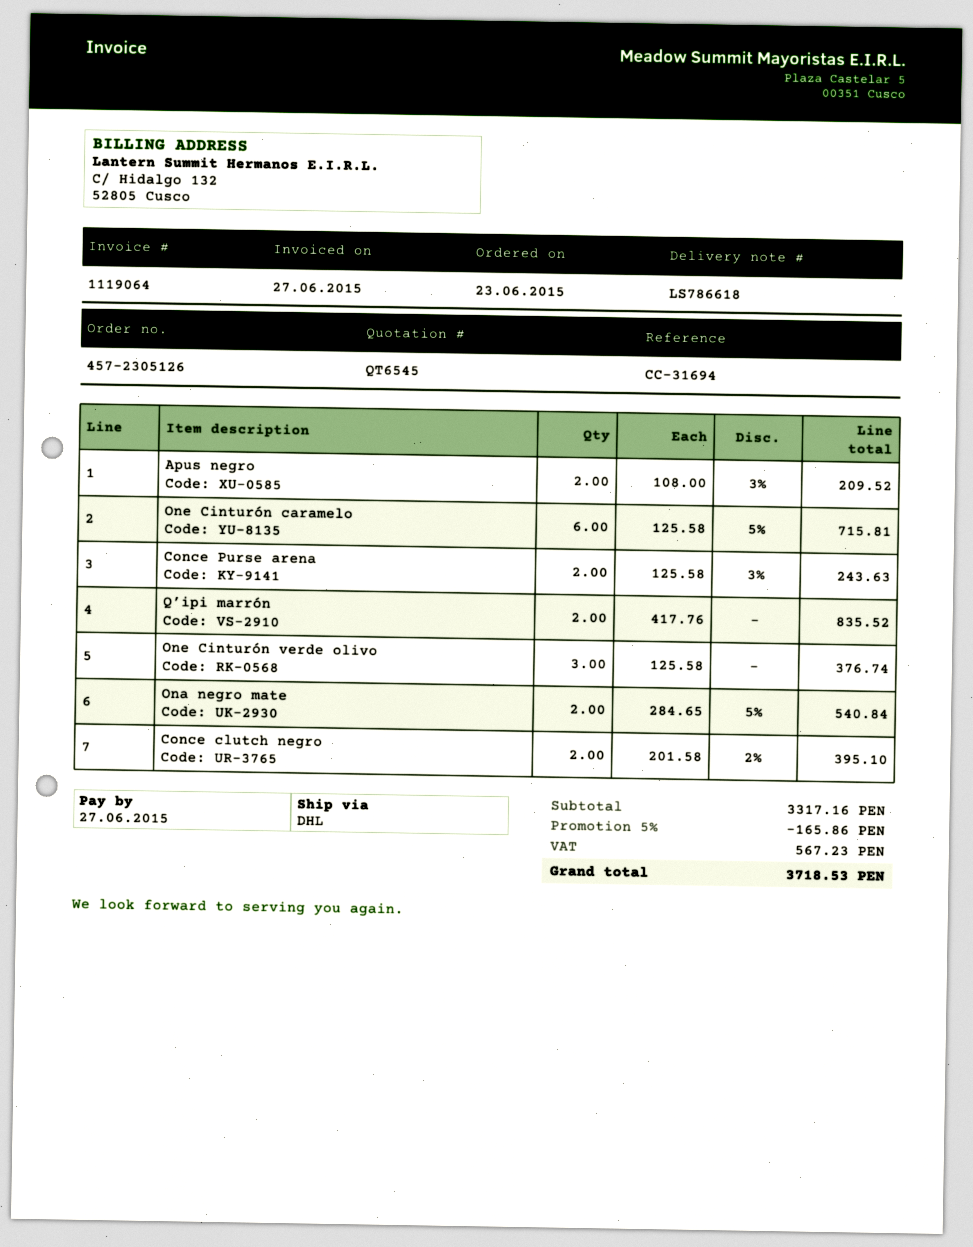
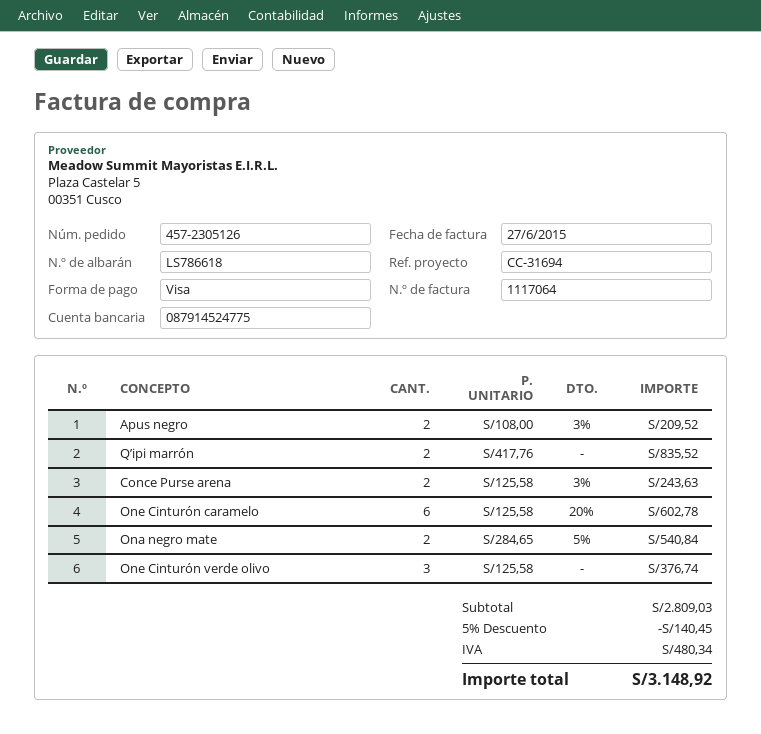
invoice number: 1119064 -> 1117064
One Cinturón caramelo: 6 x 125.58 - 5% = 715.81 -> 6 x 125.58 - 20% = 602.78
Conce clutch negro: 2 x 201.58 - 2% = 395.10 -> none
subtotal: 3317.16 -> 2809.03
discount: 5% = 165.86 -> 5% = 140.45
tax: 567.23 -> 480.34
total: 3718.53 -> 3148.92

